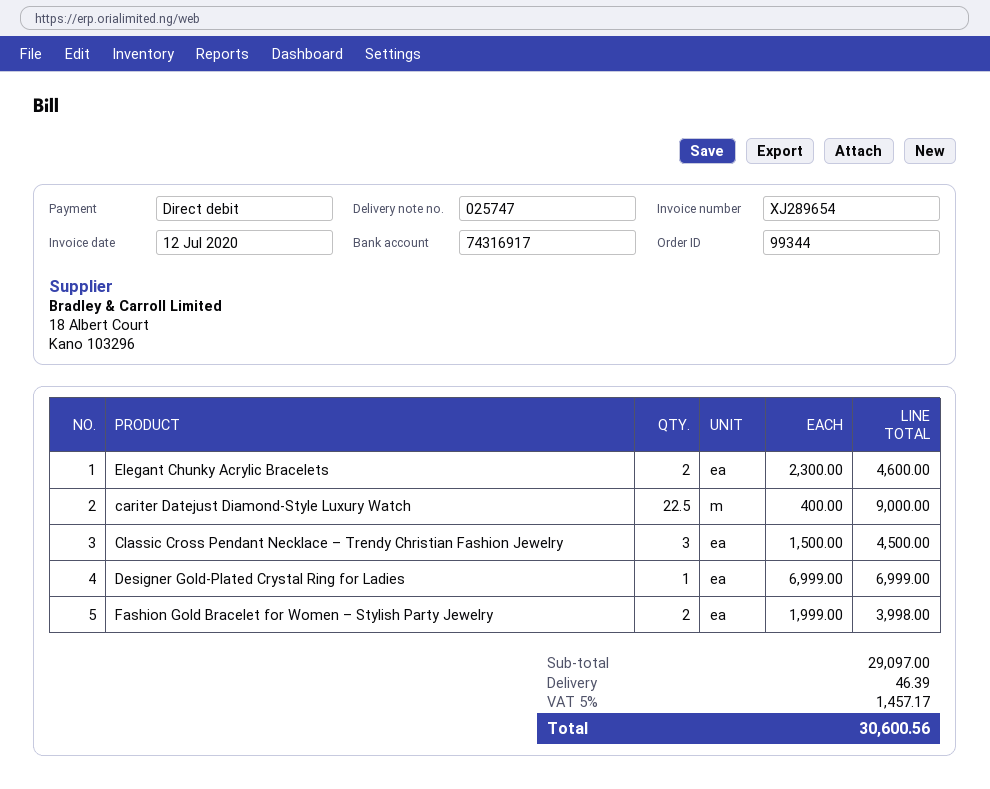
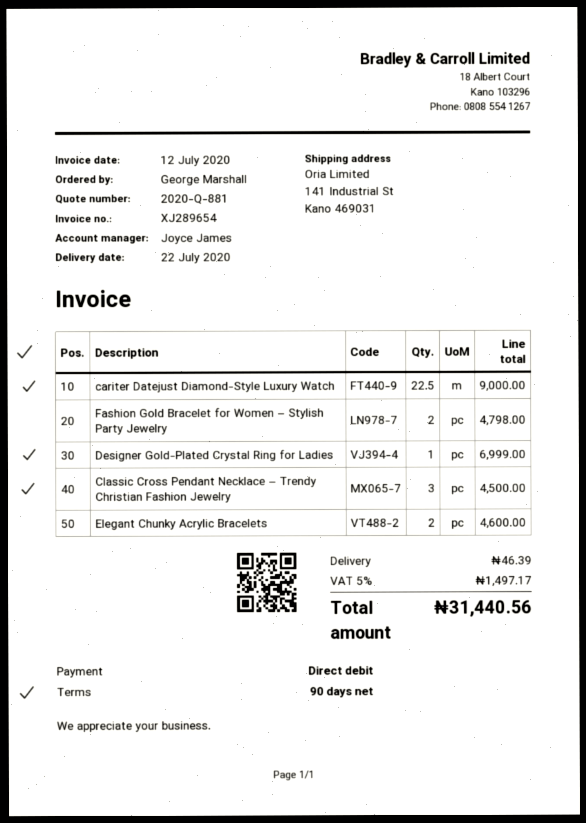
Fashion Gold Bracelet for Women – Stylish Party Jewelry: 2 for 3998.00 -> 2 for 4798.00
tax: 5% = 1457.17 -> 5% = 1497.17
total: 30600.56 -> 31440.56

